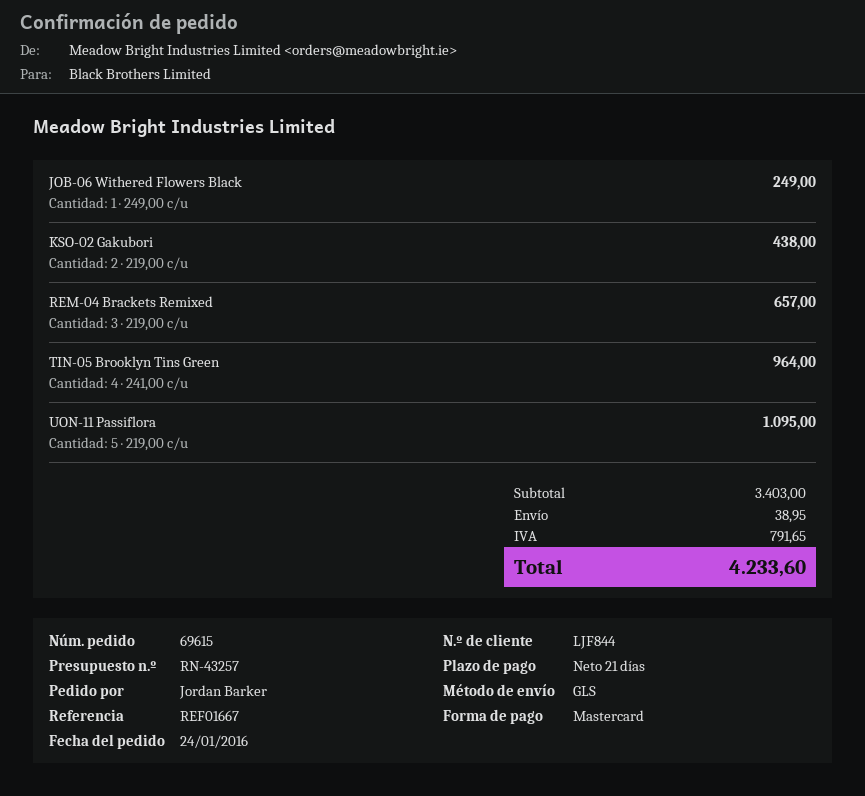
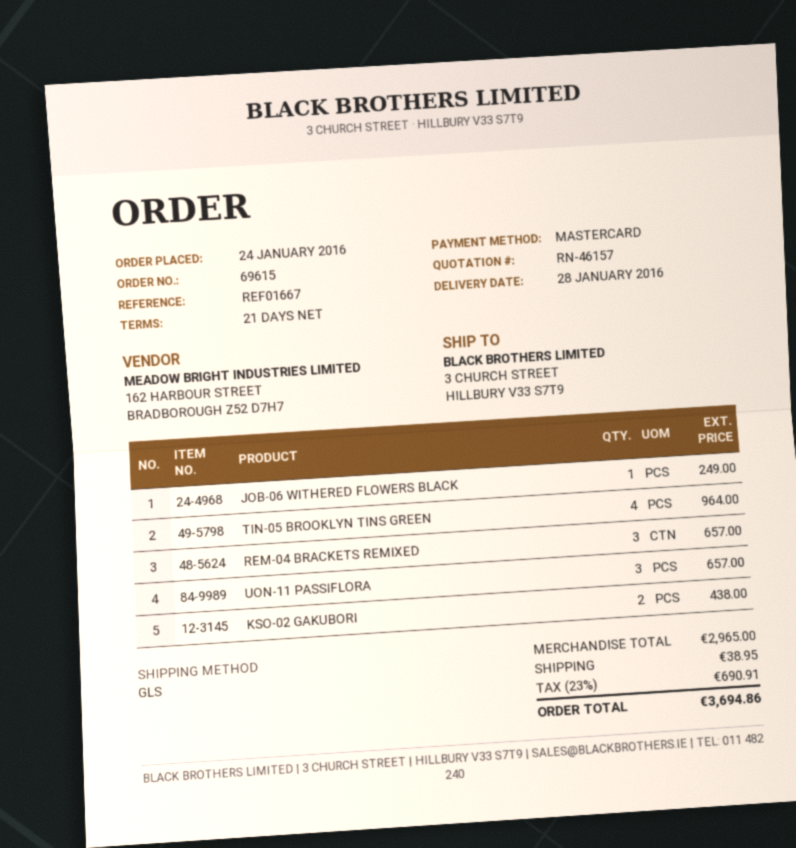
quote number: RN-43257 -> RN-46157
UON-11 Passiflora: 5 for 1095.00 -> 3 for 657.00
subtotal: 3403.00 -> 2965.00
tax: 791.65 -> 690.91
total: 4233.60 -> 3694.86

